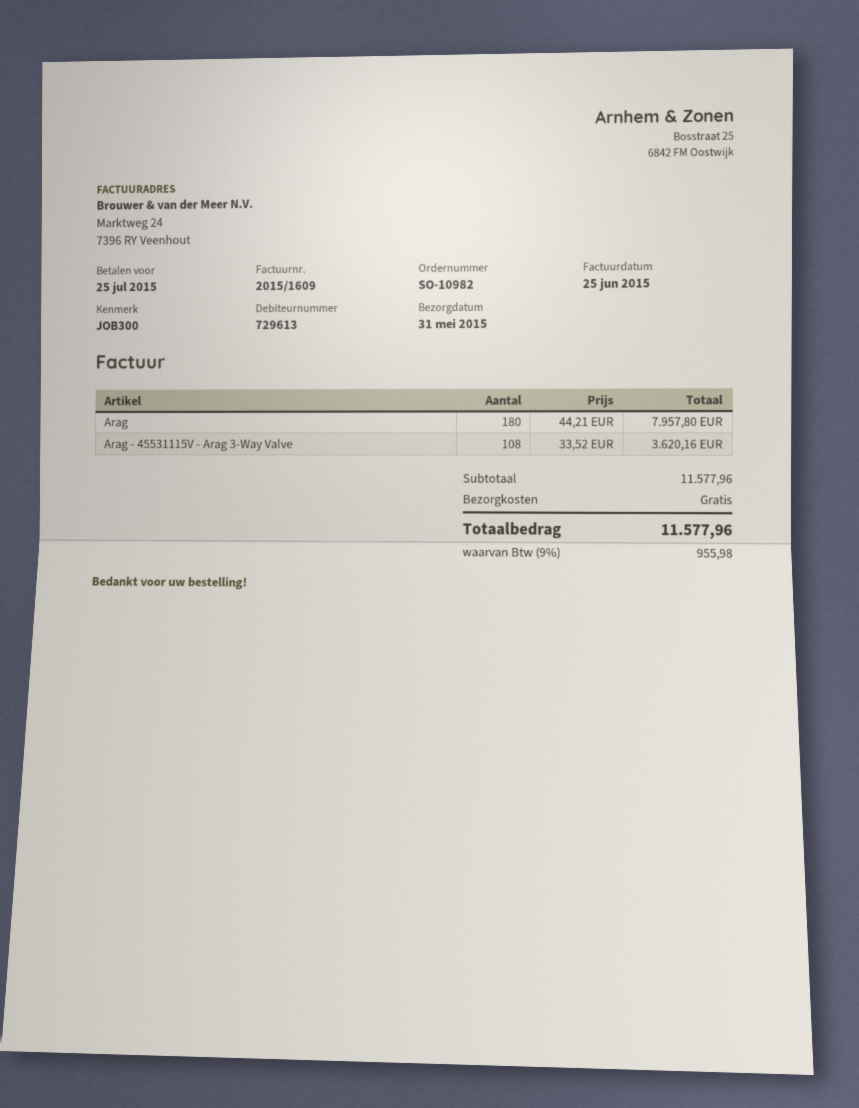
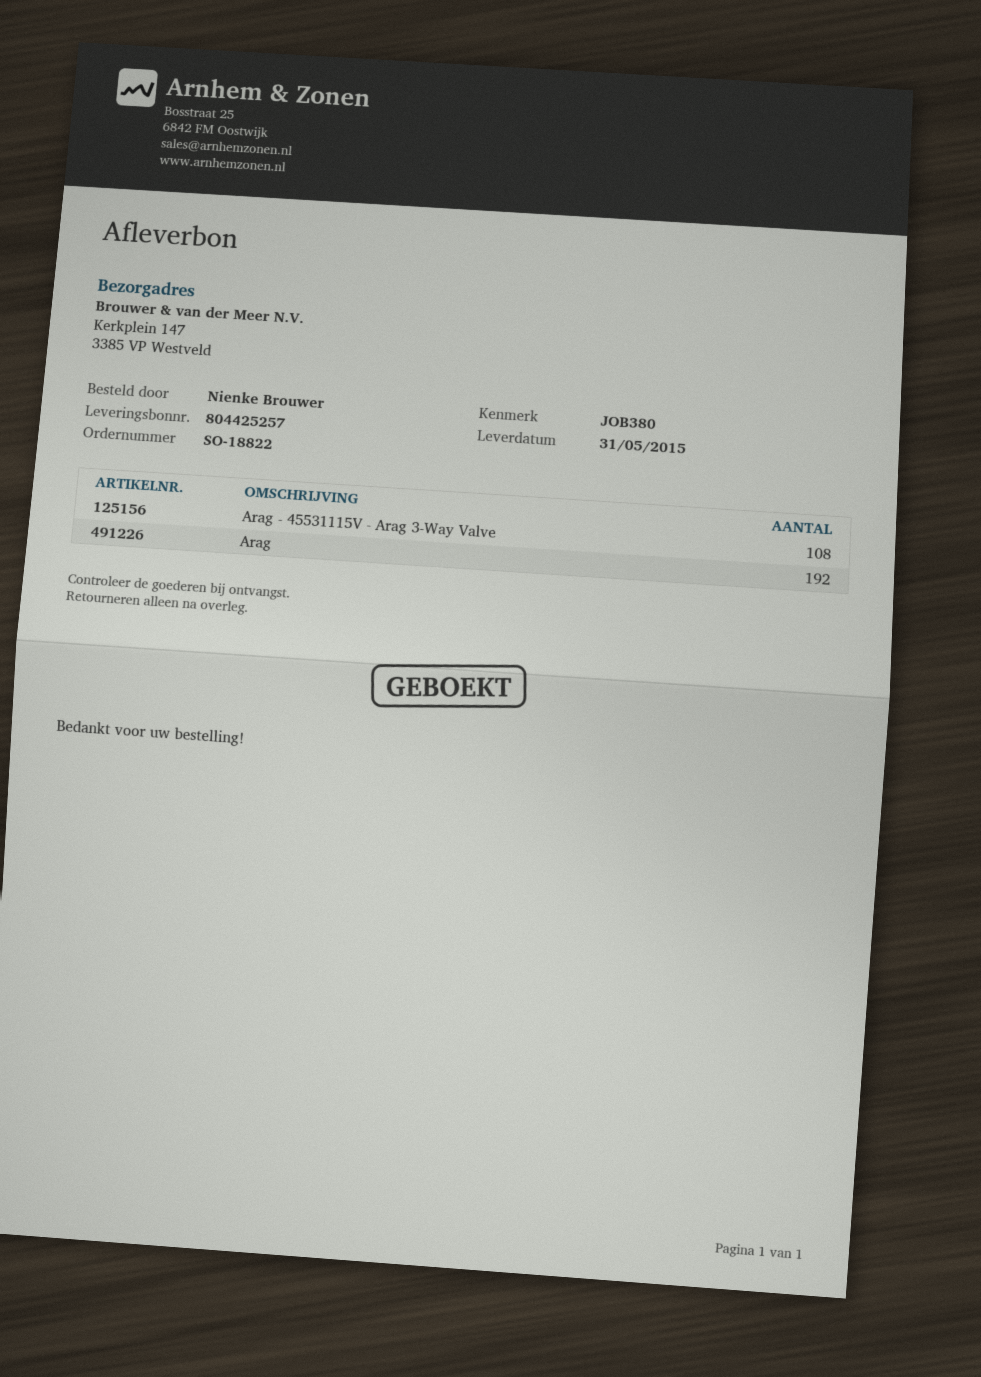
order number: SO-10982 -> SO-18822
reference: JOB300 -> JOB380
Arag: 180 -> 192

